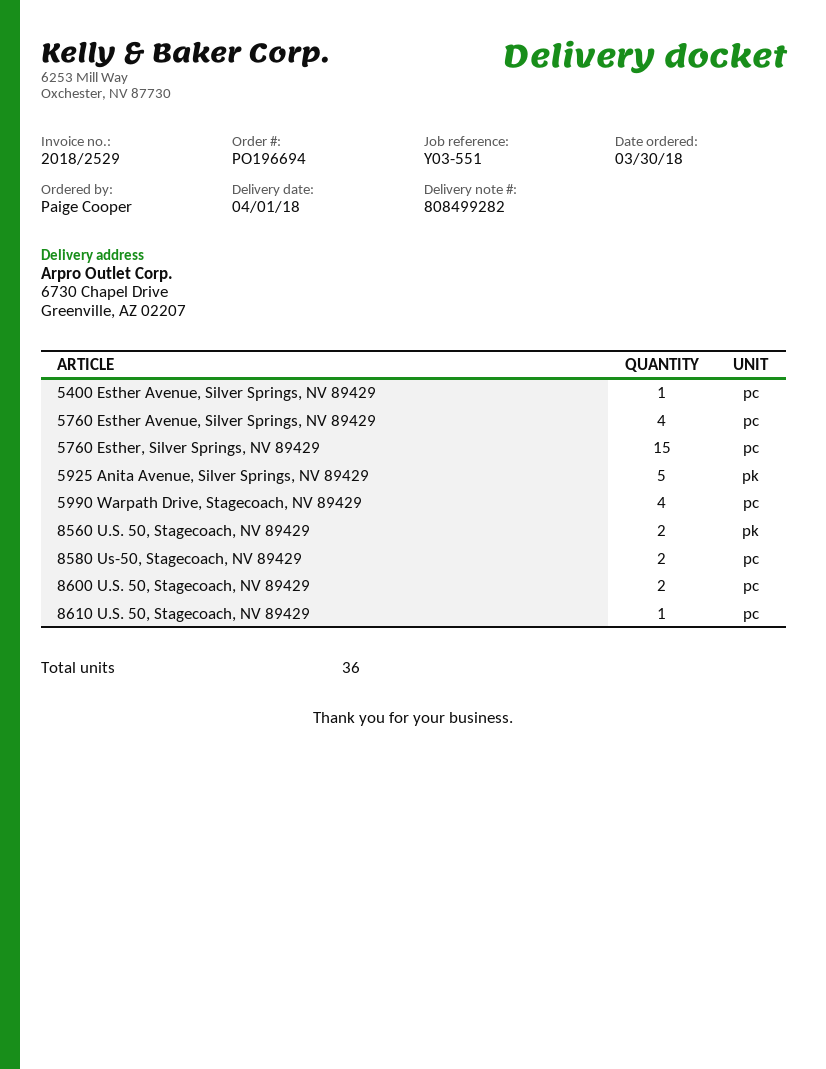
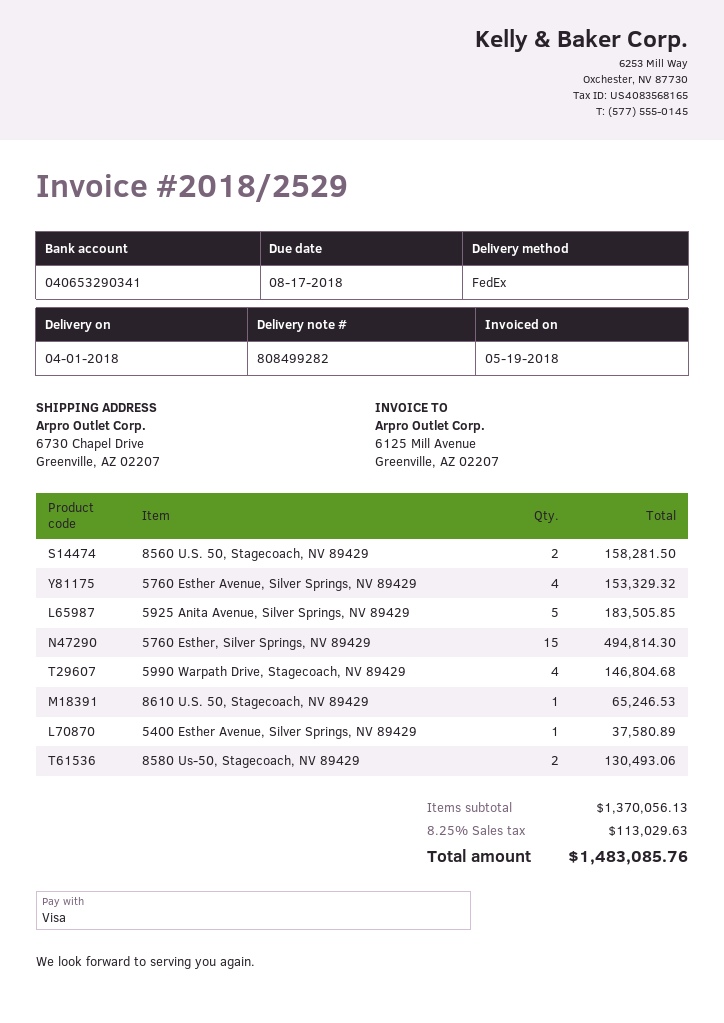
8600 U.S. 50, Stagecoach, NV 89429: 2 -> none

